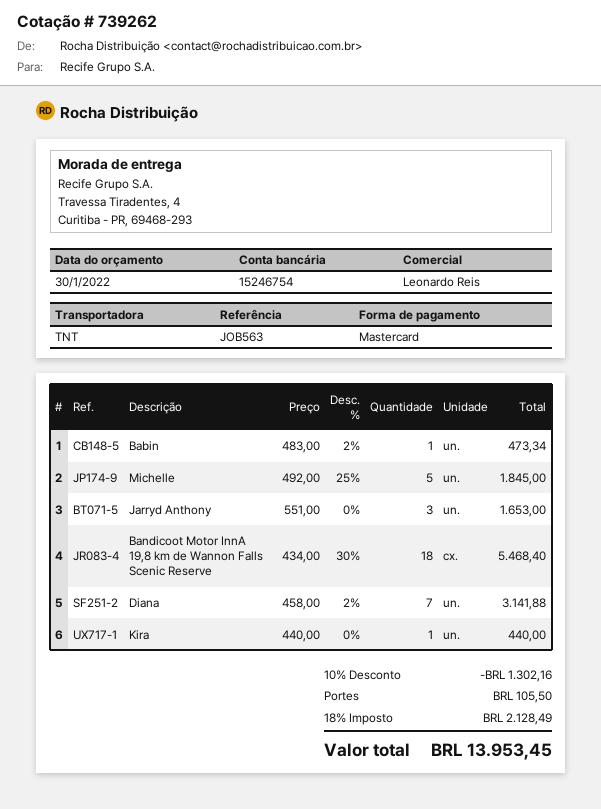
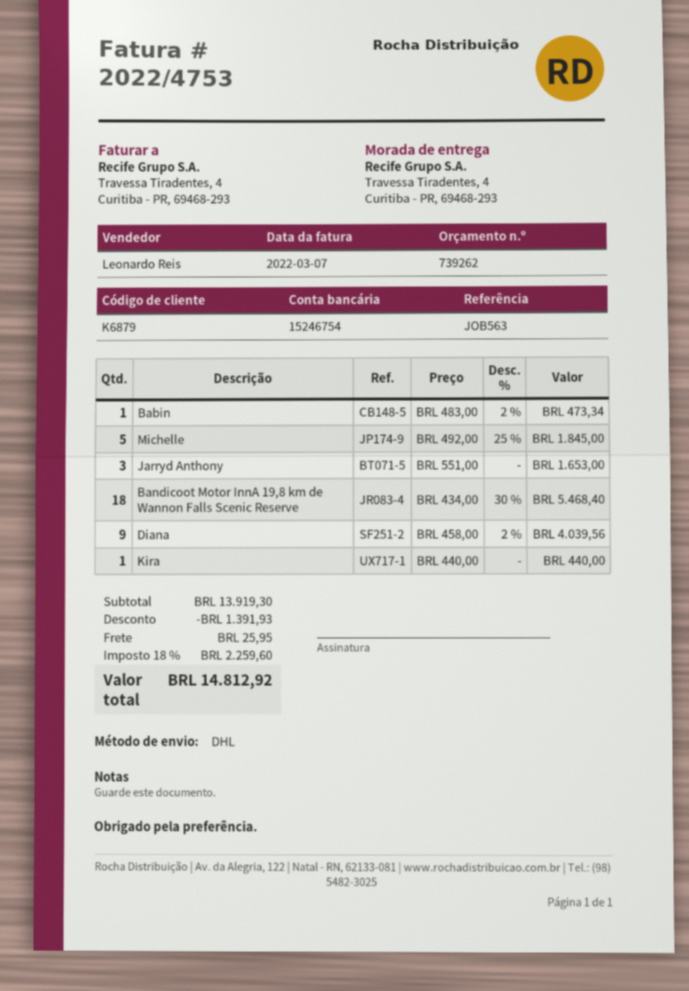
shipping method: TNT -> DHL
Diana: 7 x 458.00 - 2% = 3141.88 -> 9 x 458.00 - 2% = 4039.56
discount: 1302.16 -> 1391.93
shipping: 105.50 -> 25.95
tax: 18% = 2128.49 -> 18% = 2259.60
total: 13953.45 -> 14812.92

